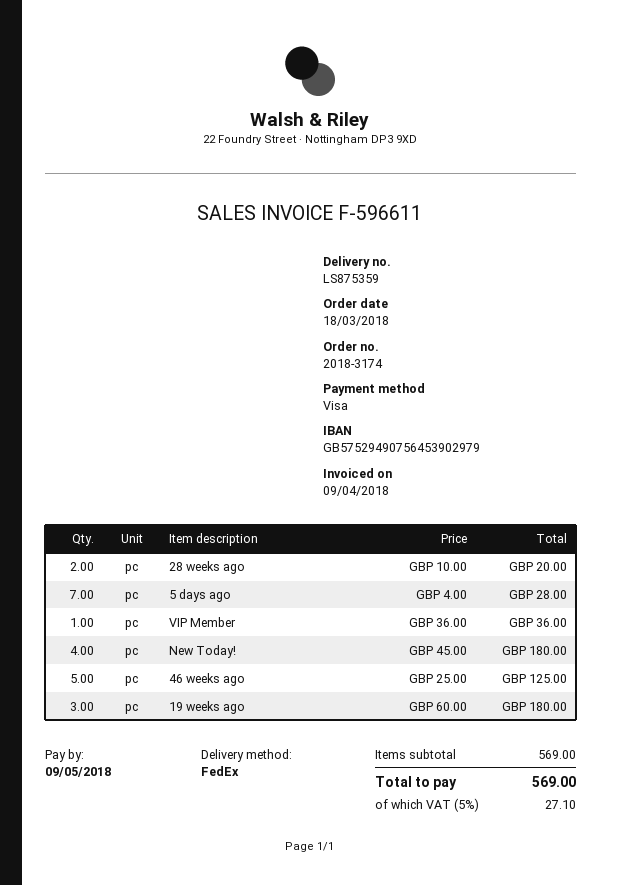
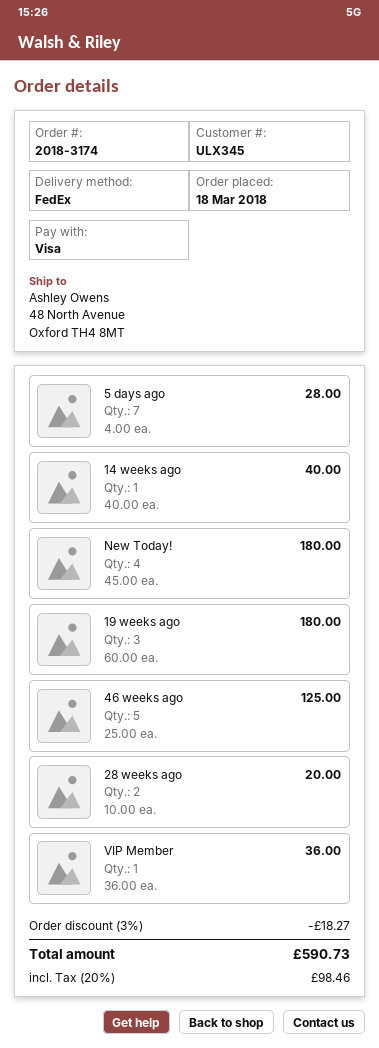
14 weeks ago: none -> 1 x 40.00 = 40.00
discount: none -> 3% = 18.27
tax: 5% = 27.10 -> 20% = 98.46
total: 569.00 -> 590.73

